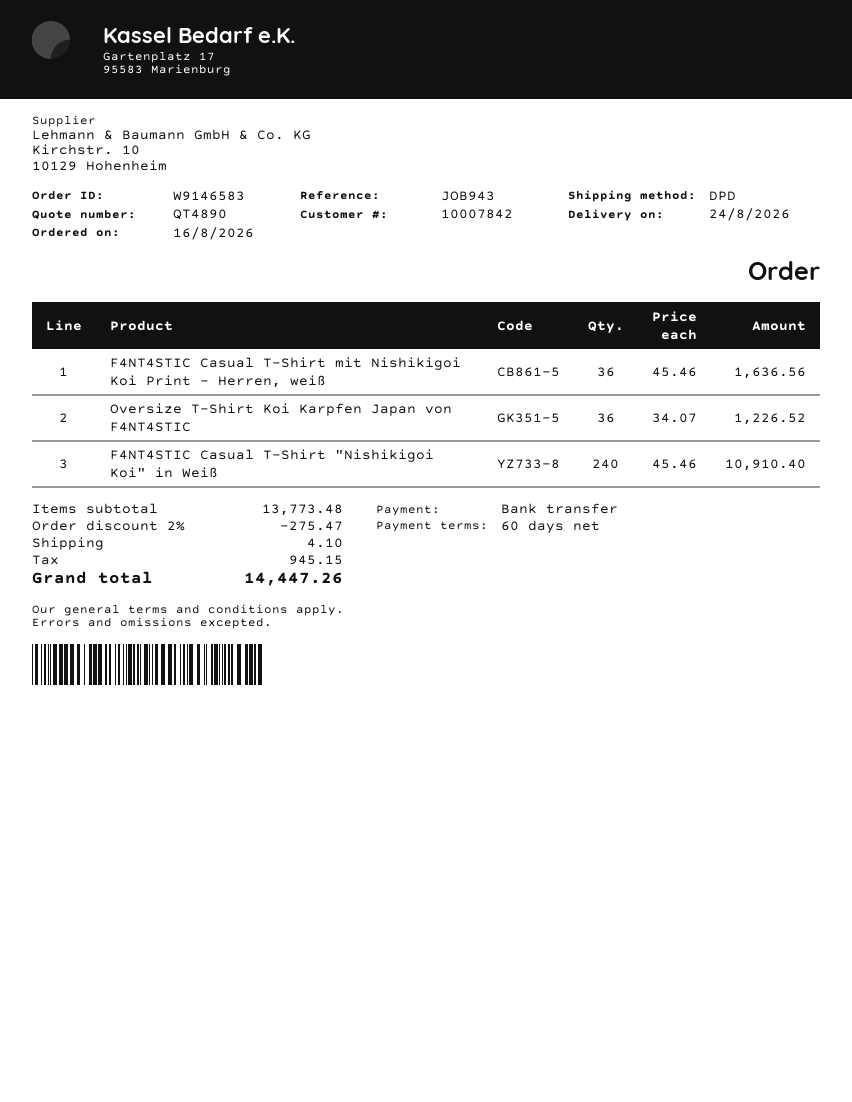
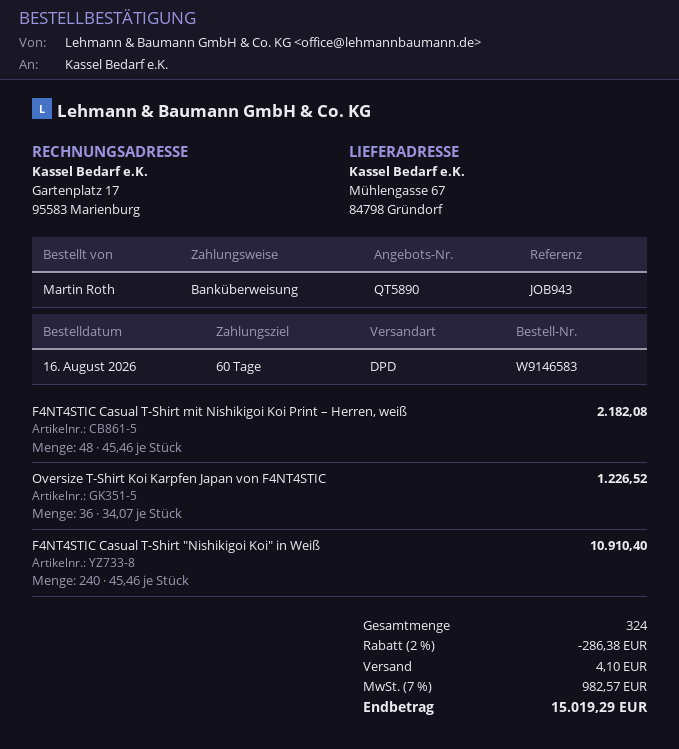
quote number: QT4890 -> QT5890
F4NT4STIC Casual T-Shirt mit Nishikigoi Koi Print – Herren, weiß: 36 x 45.46 = 1636.56 -> 48 x 45.46 = 2182.08
discount: 2% = 275.47 -> 2% = 286.38
tax: 945.15 -> 982.57
total: 14447.26 -> 15019.29

